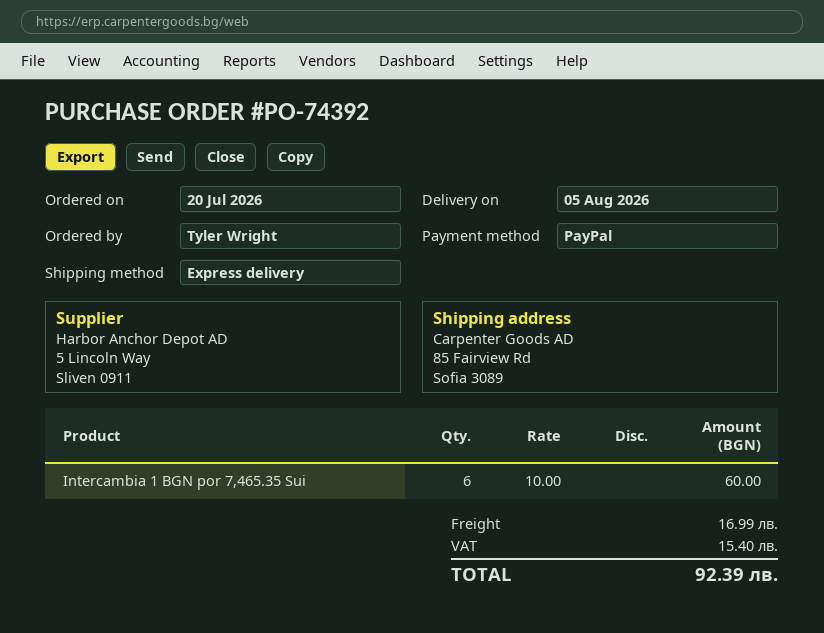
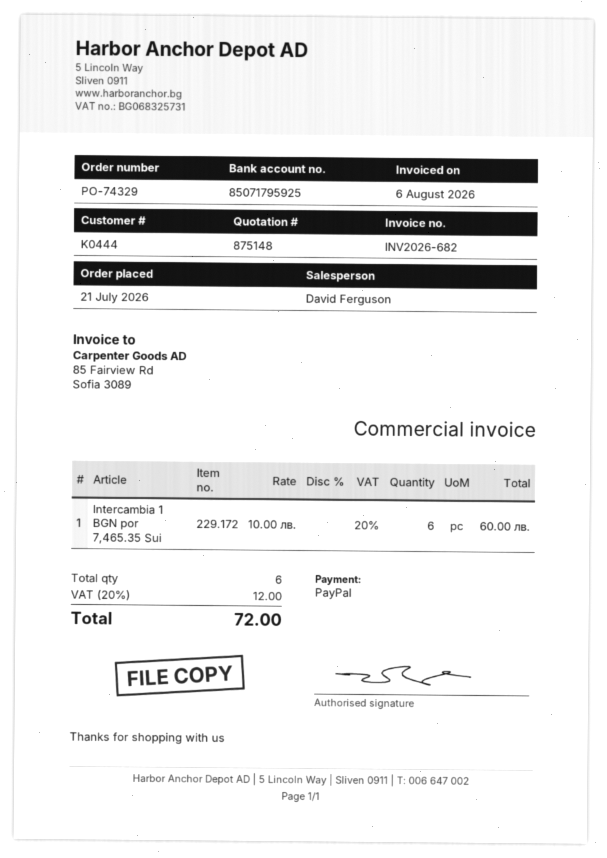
order number: PO-74392 -> PO-74329
order date: 2026-07-20 -> 2026-07-21
shipping: 16.99 -> none
tax: 15.40 -> 12.00
total: 92.39 -> 72.00

